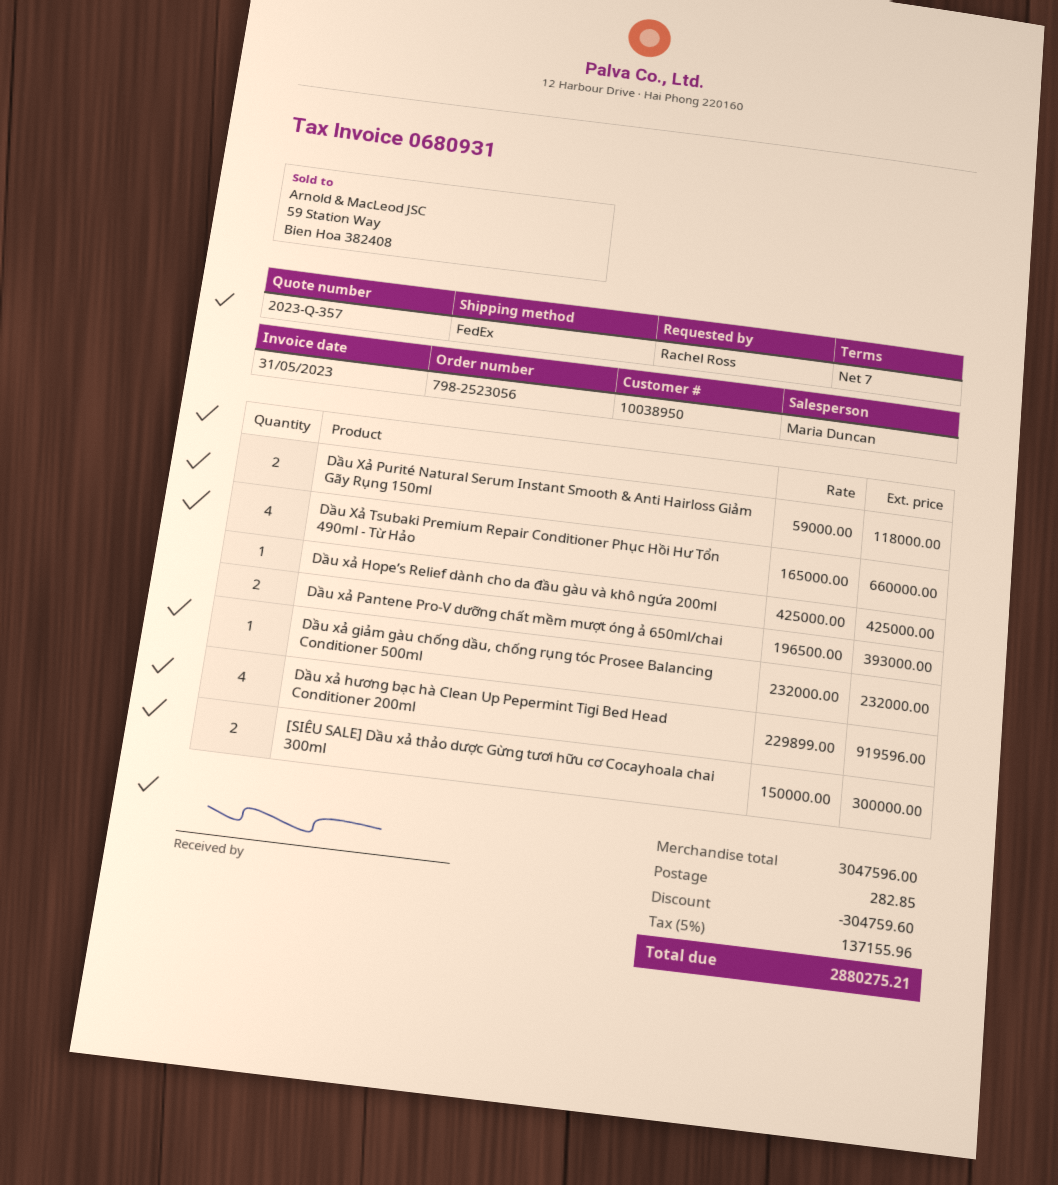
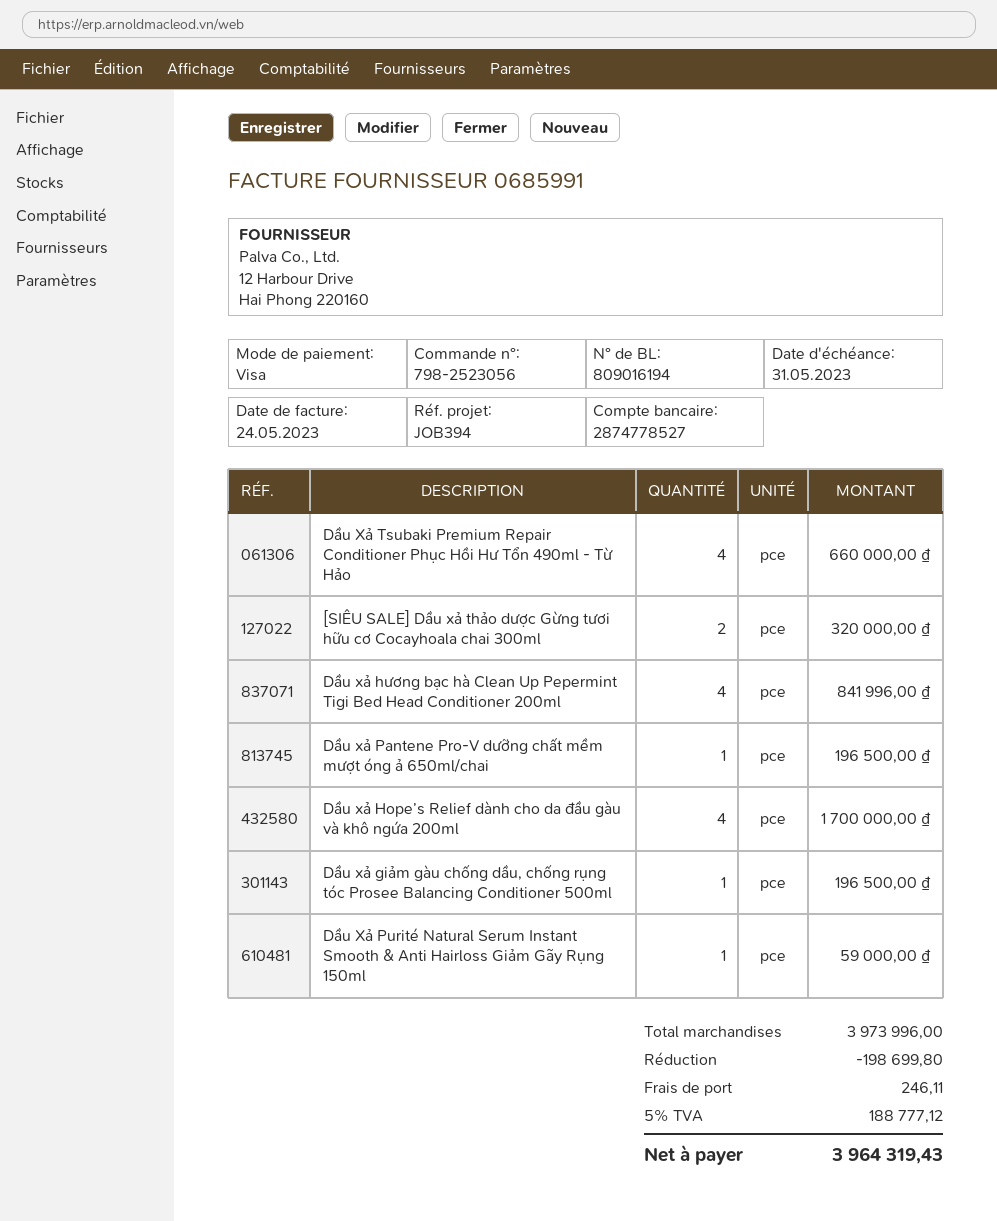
invoice number: 0680931 -> 0685991
invoice date: 2023-05-31 -> 2023-05-24
Dầu Xả Purité Natural Serum Instant Smooth & Anti Hairloss Giảm Gãy Rụng 150ml: 2 for 118000.00 -> 1 for 59000.00
Dầu xả Hope’s Relief dành cho da đầu gàu và khô ngứa 200ml: 1 for 425000.00 -> 4 for 1700000.00
Dầu xả Pantene Pro-V dưỡng chất mềm mượt óng ả 650ml/chai: 2 for 393000.00 -> 1 for 196500.00
Dầu xả giảm gàu chống dầu, chống rụng tóc Prosee Balancing Conditioner 500ml: 1 for 232000.00 -> 1 for 196500.00
Dầu xả hương bạc hà Clean Up Pepermint Tigi Bed Head Conditioner 200ml: 4 for 919596.00 -> 4 for 841996.00
[SIÊU SALE] Dầu xả thảo dược Gừng tươi hữu cơ Cocayhoala chai 300ml: 2 for 300000.00 -> 2 for 320000.00
subtotal: 3047596.00 -> 3973996.00
discount: 304759.60 -> 198699.80
shipping: 282.85 -> 246.11
tax: 5% = 137155.96 -> 5% = 188777.12
total: 2880275.21 -> 3964319.43

